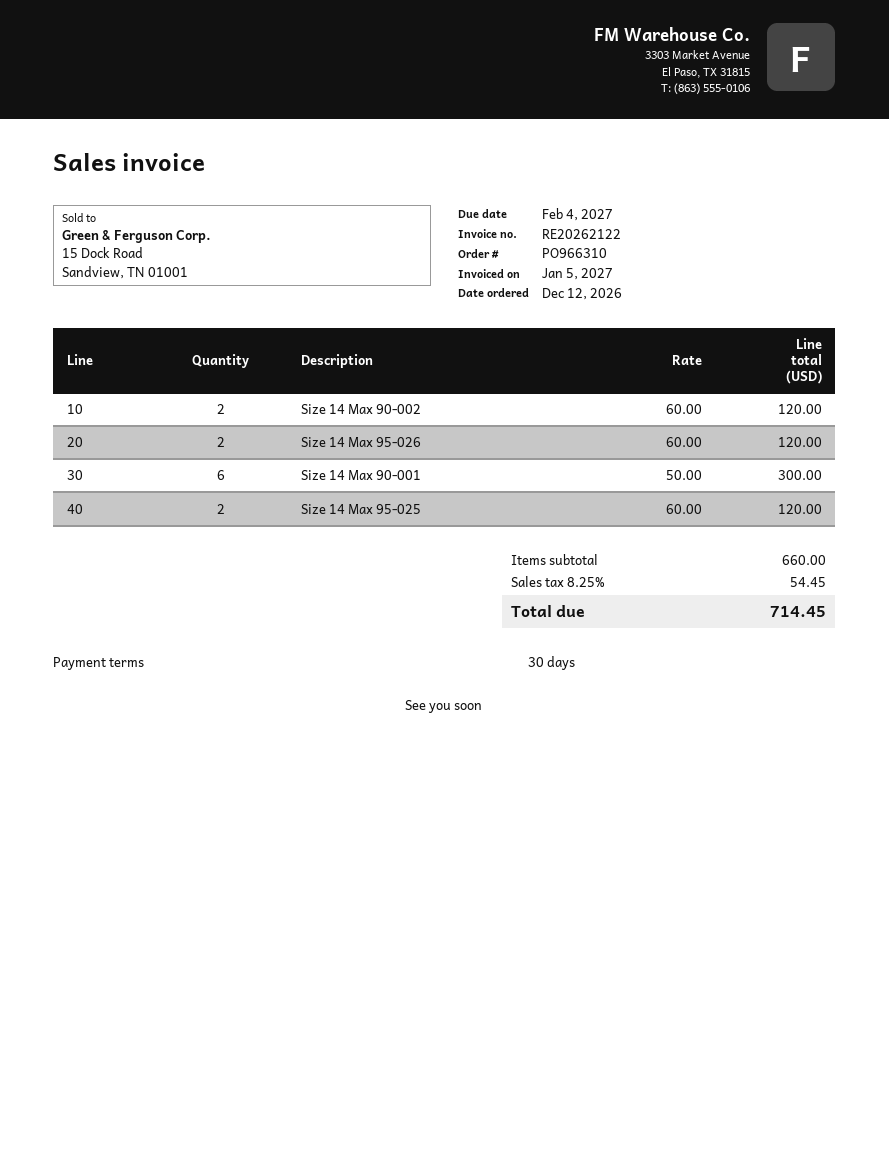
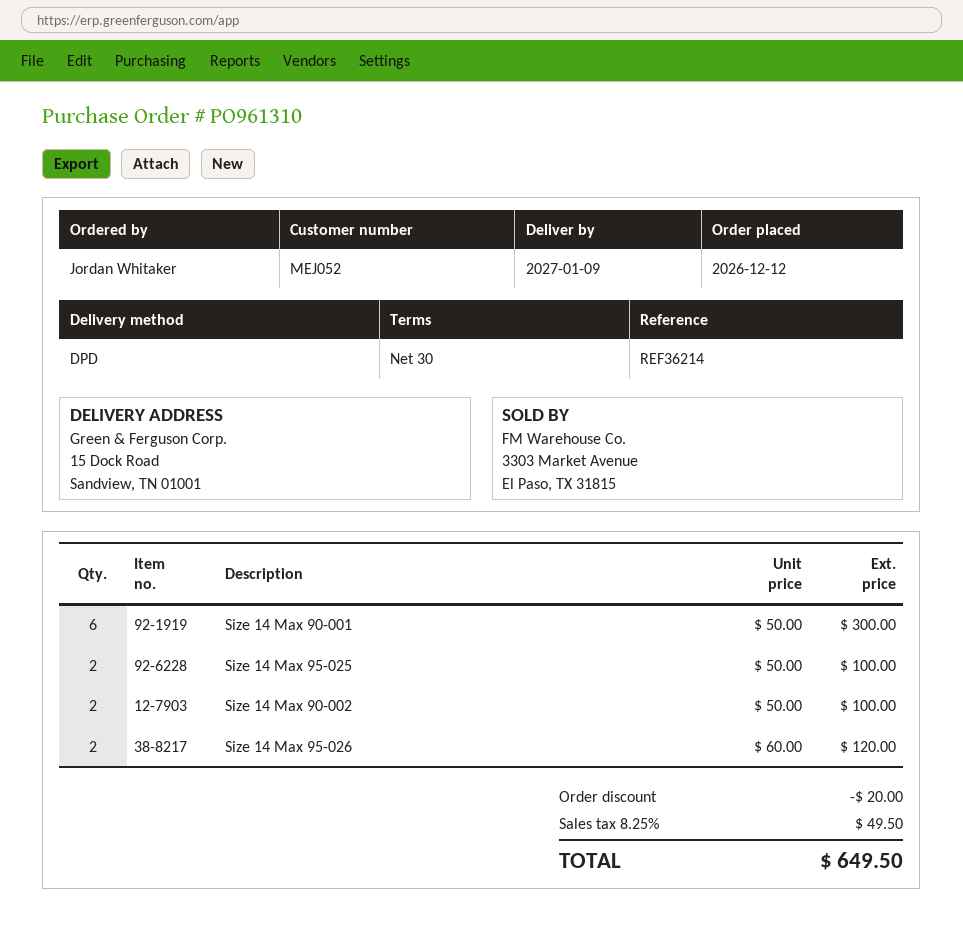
order number: PO966310 -> PO961310
Size 14 Max 90-002: 2 x 60.00 = 120.00 -> 2 x 50.00 = 100.00
Size 14 Max 95-025: 2 x 60.00 = 120.00 -> 2 x 50.00 = 100.00
discount: none -> 20.00
tax: 8.25% = 54.45 -> 8.25% = 49.50
total: 714.45 -> 649.50

